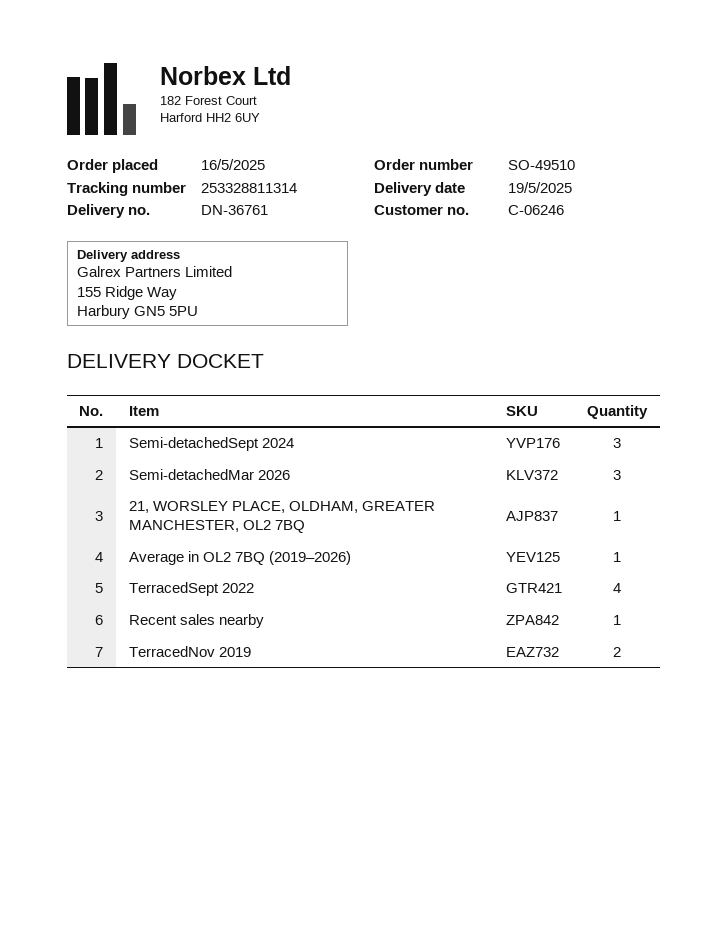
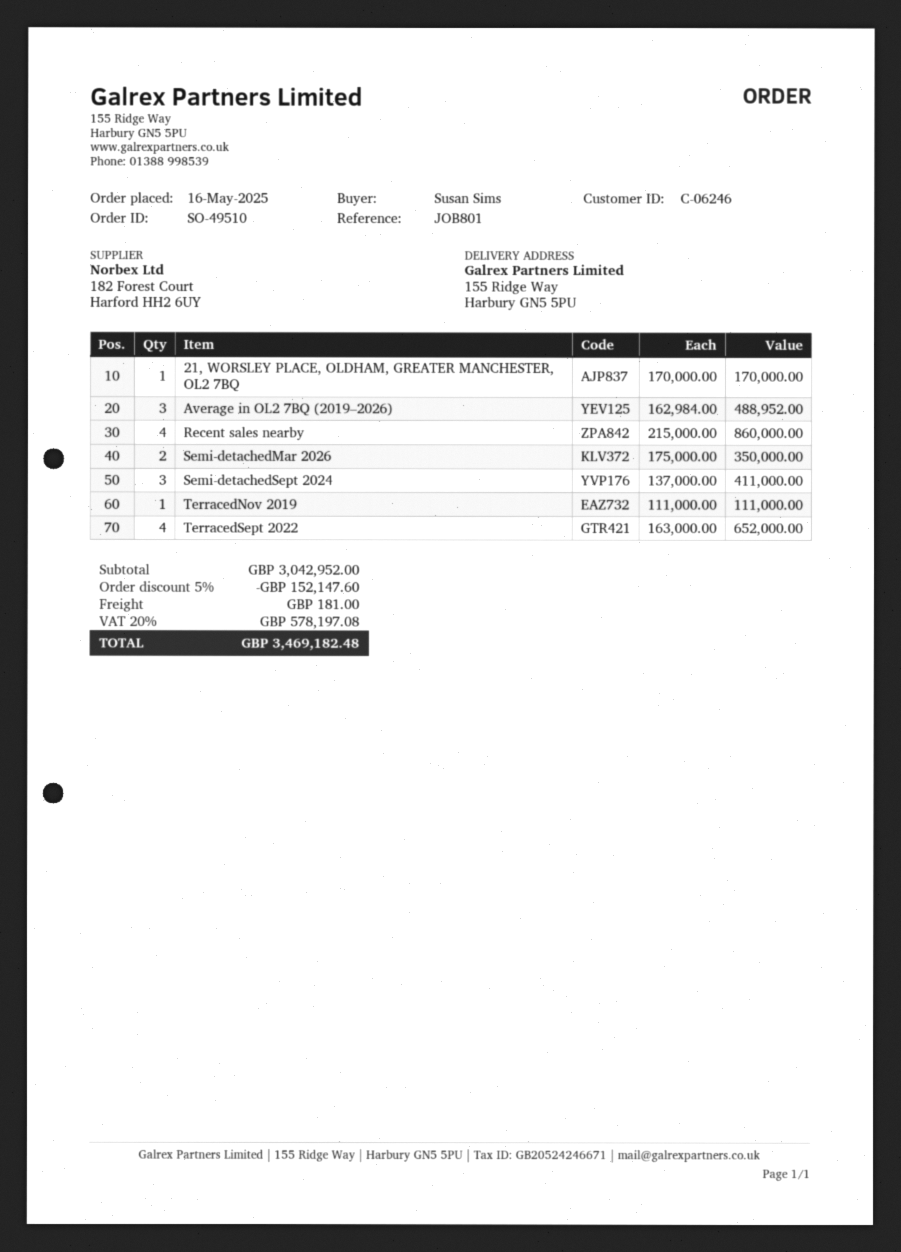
Semi-detachedMar 2026: 3 -> 2
Average in OL2 7BQ (2019–2026): 1 -> 3
Recent sales nearby: 1 -> 4
TerracedNov 2019: 2 -> 1

